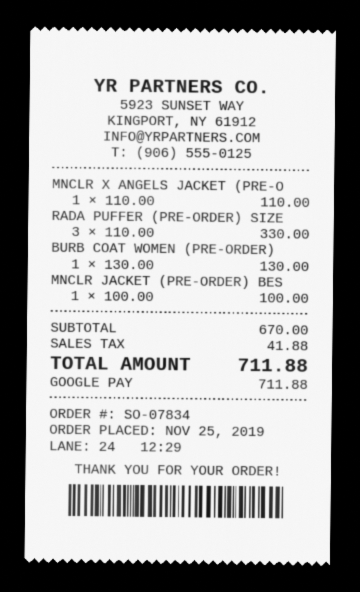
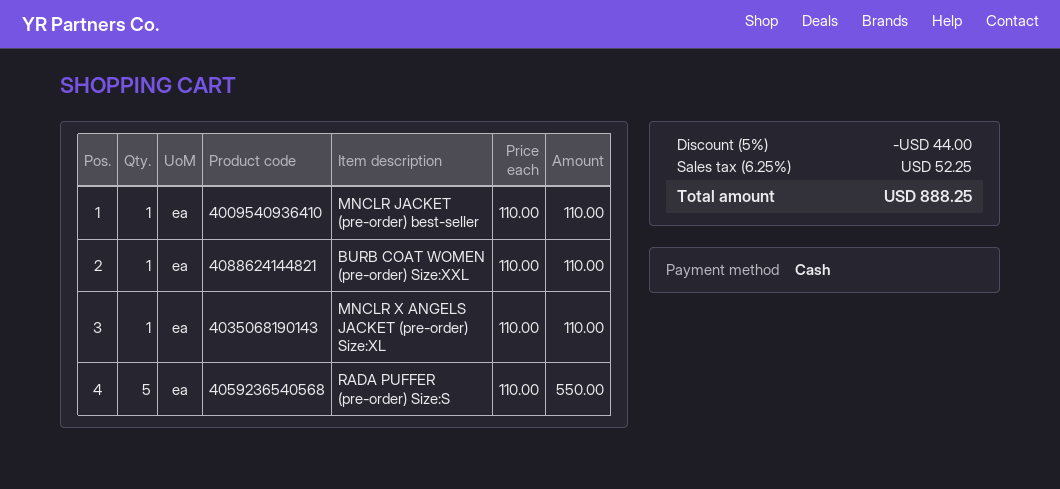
payment method: Google Pay -> cash
RADA PUFFER (PRE-ORDER) SIZE: 3 x 110.00 = 330.00 -> 5 x 110.00 = 550.00
BURB COAT WOMEN (PRE-ORDER): 1 x 130.00 = 130.00 -> 1 x 110.00 = 110.00
MNCLR JACKET (PRE-ORDER) BES: 1 x 100.00 = 100.00 -> 1 x 110.00 = 110.00
discount: none -> 5% = 44.00
tax: 41.88 -> 52.25
total: 711.88 -> 888.25

